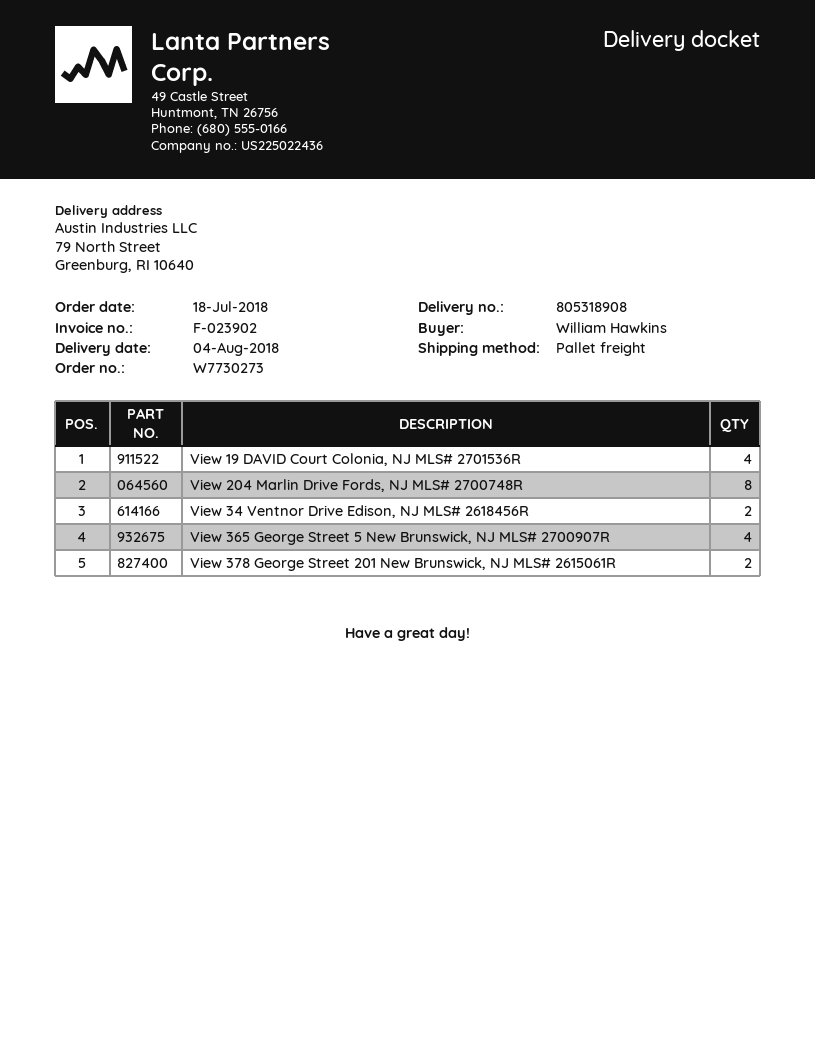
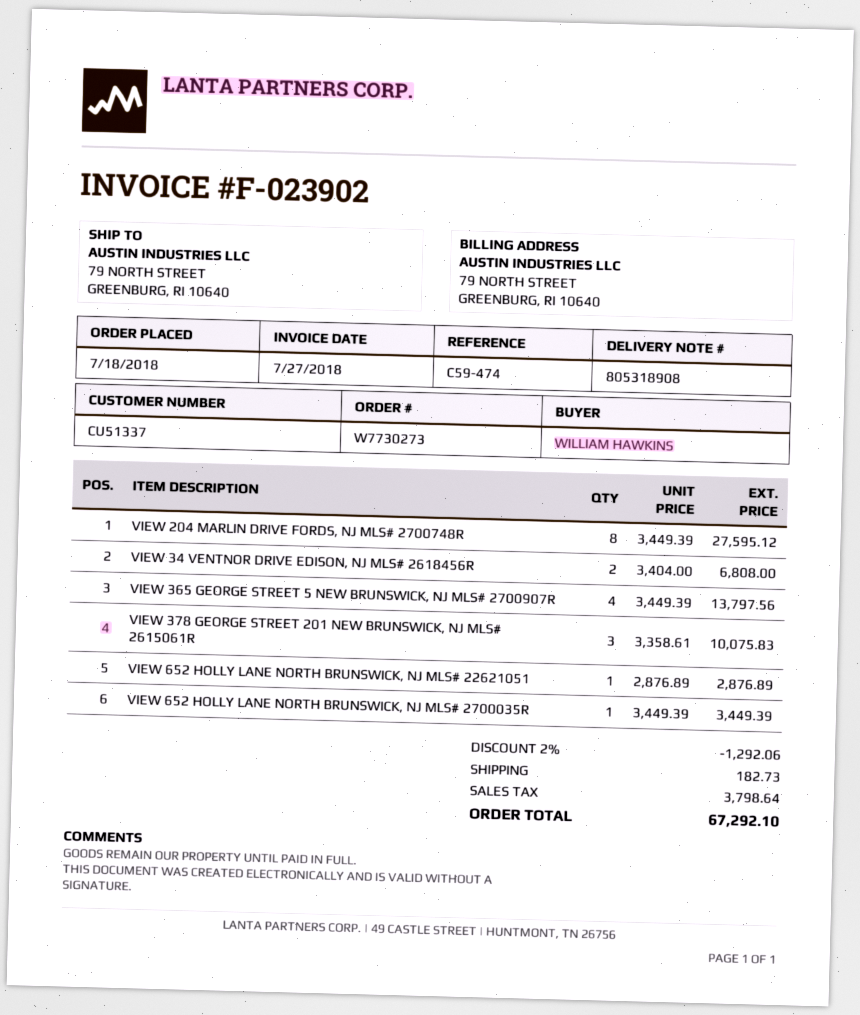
View 19 DAVID Court Colonia, NJ MLS# 2701536R: 4 -> none
View 378 George Street 201 New Brunswick, NJ MLS# 2615061R: 2 -> 3
VIEW 652 HOLLY LANE NORTH BRUNSWICK, NJ MLS# 22621051: none -> 1
VIEW 652 HOLLY LANE NORTH BRUNSWICK, NJ MLS# 2700035R: none -> 1

